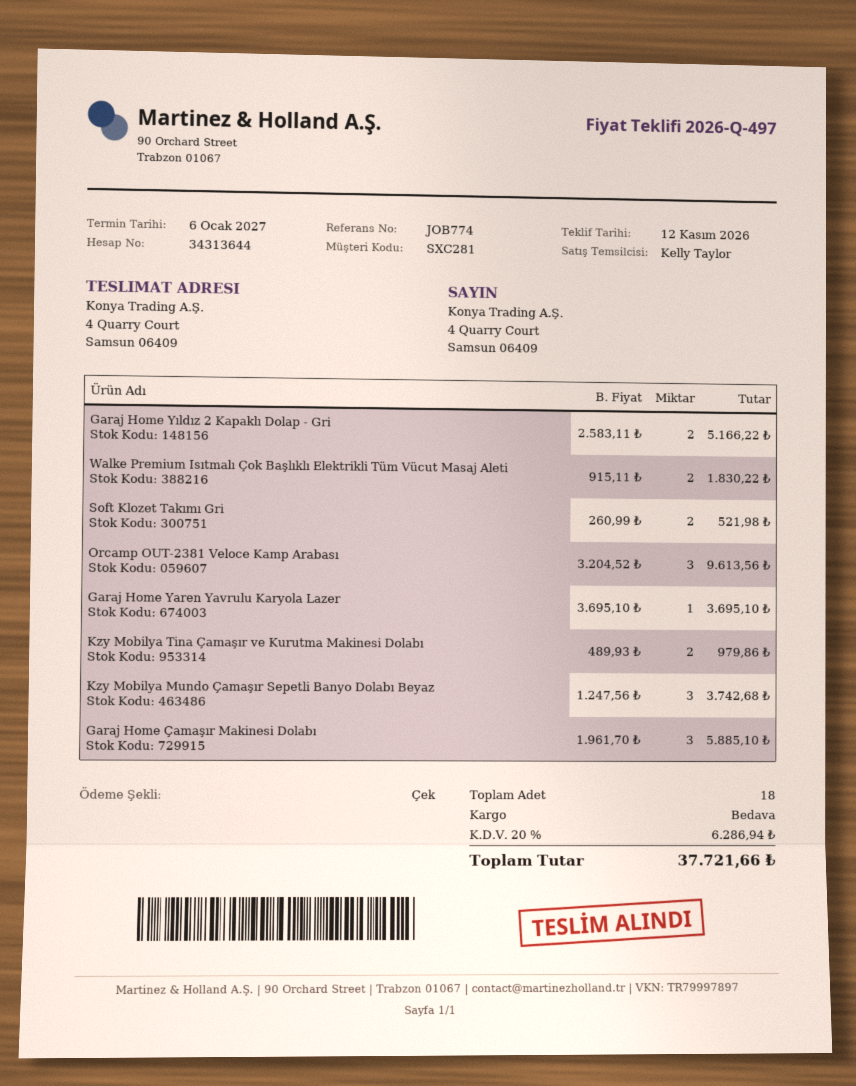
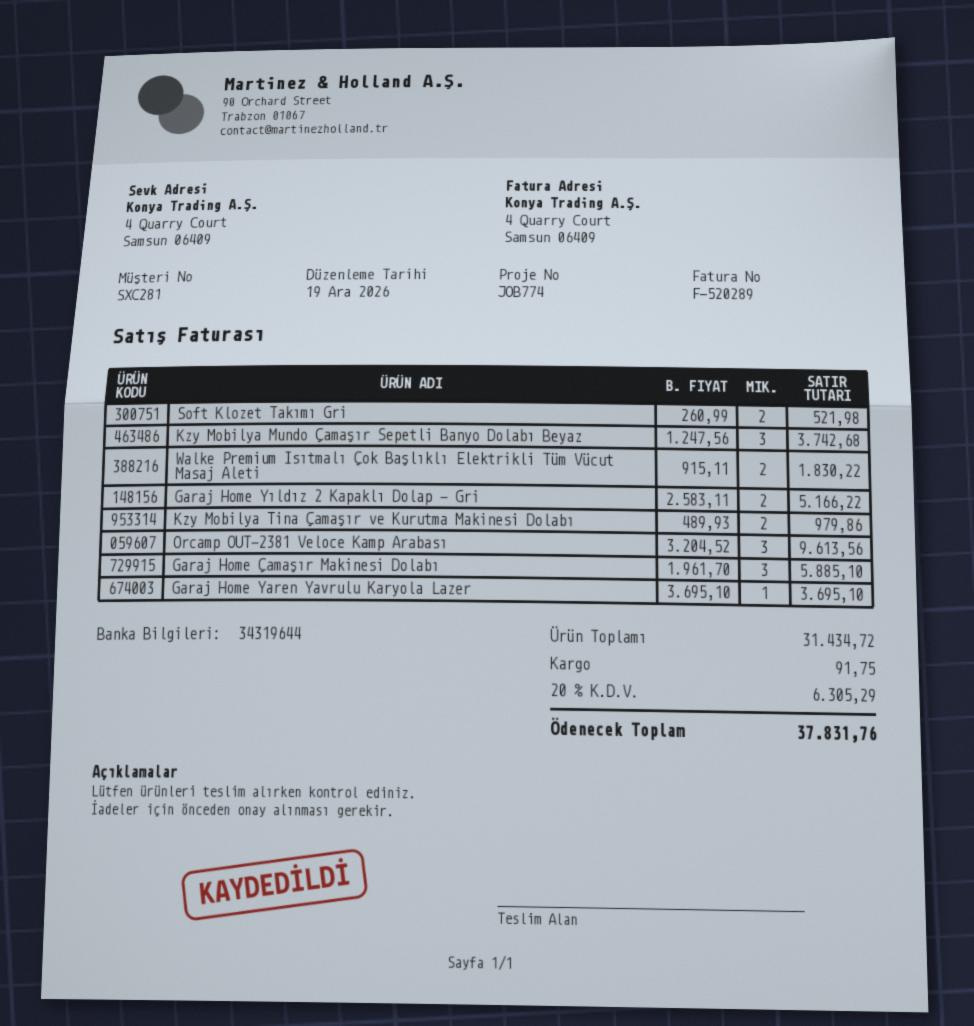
bank account: 34313644 -> 34319644
shipping: 0.00 -> 91.75
tax: 20% = 6286.94 -> 20% = 6305.29
total: 37721.66 -> 37831.76

